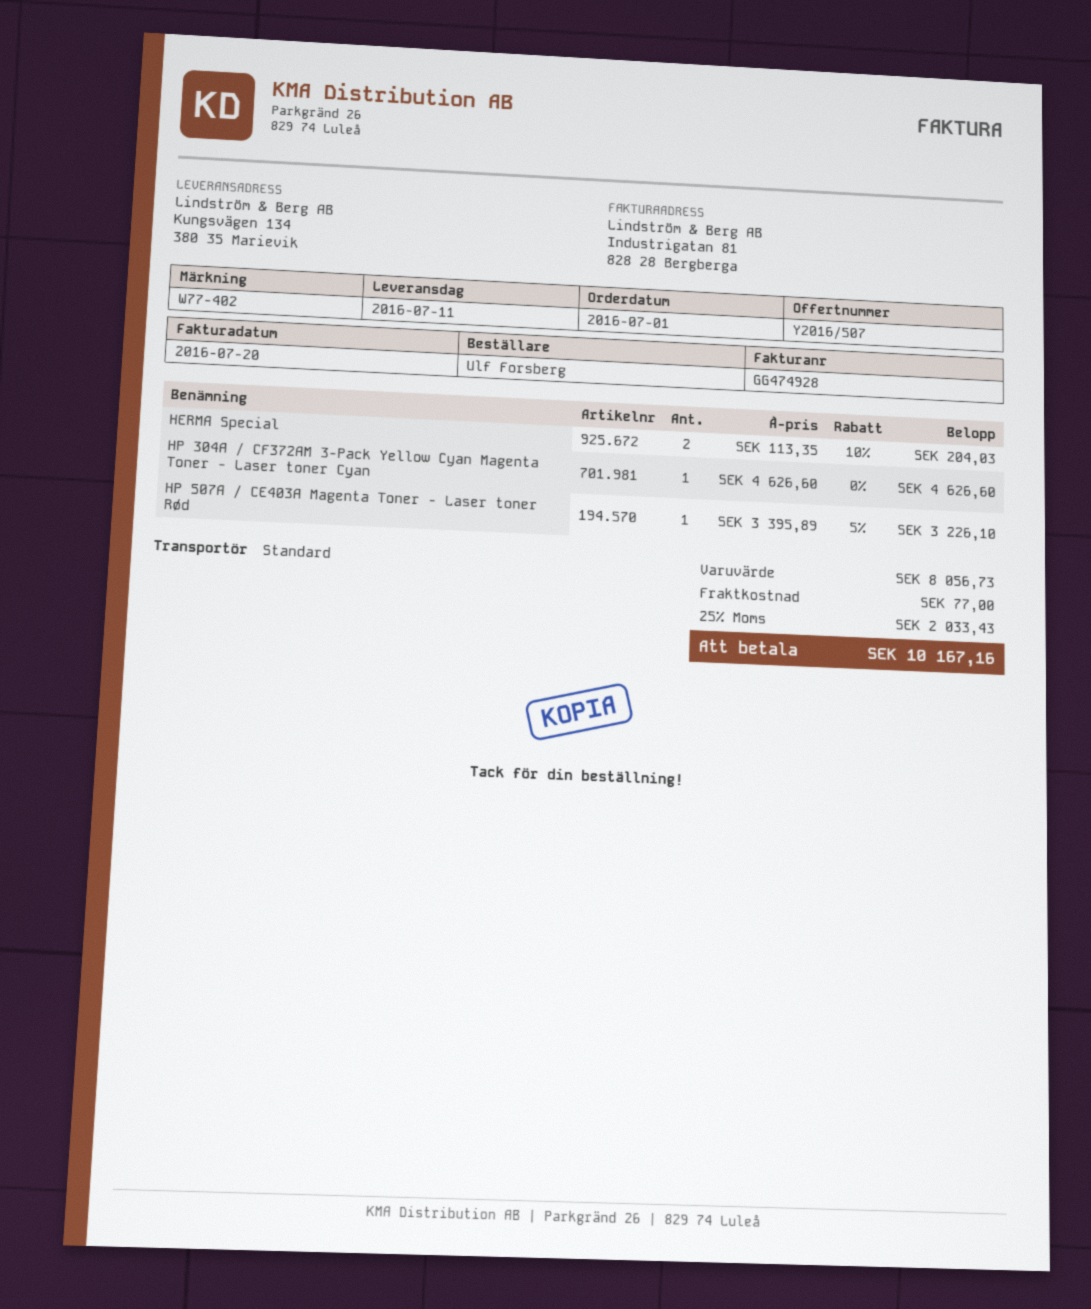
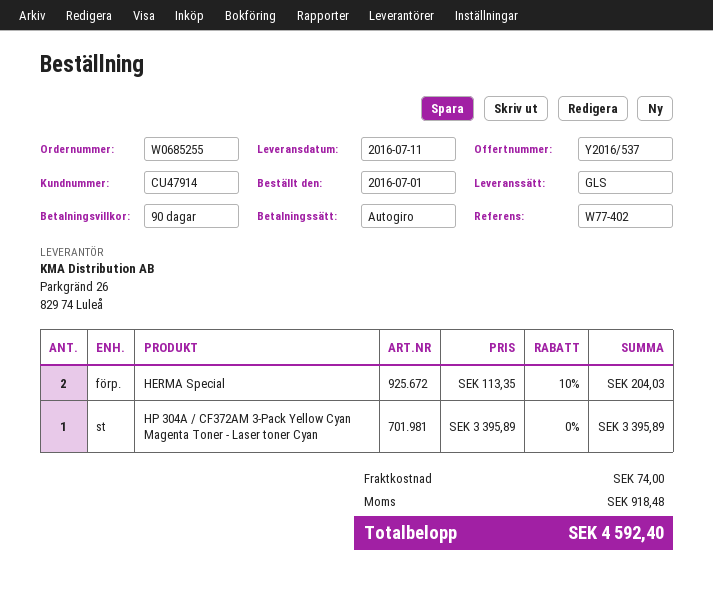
quote number: Y2016/507 -> Y2016/537
shipping method: standard -> GLS
HP 304A / CF372AM 3-Pack Yellow Cyan Magenta Toner - Laser toner Cyan: 1 x 4626.60 = 4626.60 -> 1 x 3395.89 = 3395.89
HP 507A / CE403A Magenta Toner - Laser toner Rød: 1 x 3395.89 - 5% = 3226.10 -> none
shipping: 77.00 -> 74.00
tax: 2033.43 -> 918.48
total: 10167.16 -> 4592.40

